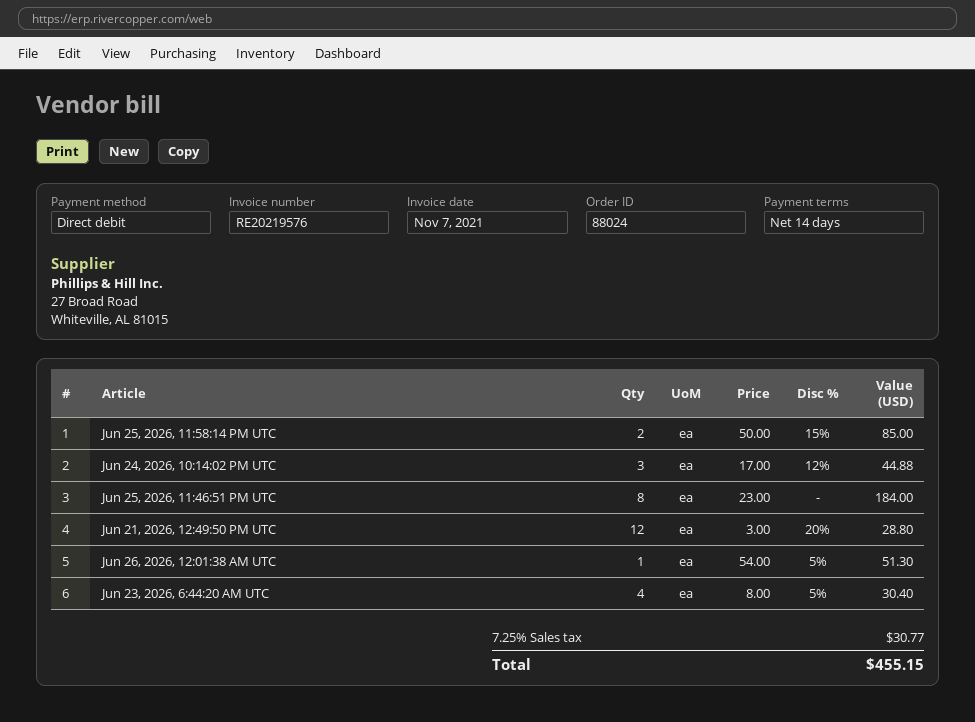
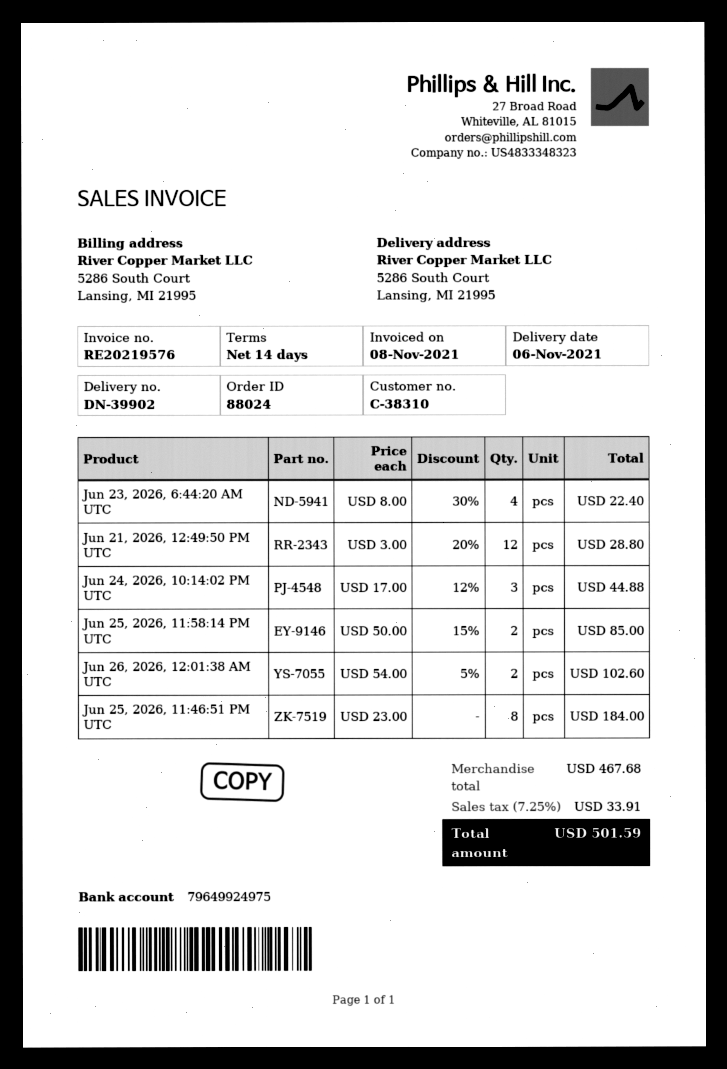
invoice date: 2021-11-07 -> 2021-11-08
Jun 26, 2026, 12:01:38 AM UTC: 1 x 54.00 - 5% = 51.30 -> 2 x 54.00 - 5% = 102.60
Jun 23, 2026, 6:44:20 AM UTC: 4 x 8.00 - 5% = 30.40 -> 4 x 8.00 - 30% = 22.40
tax: 7.25% = 30.77 -> 7.25% = 33.91
total: 455.15 -> 501.59

